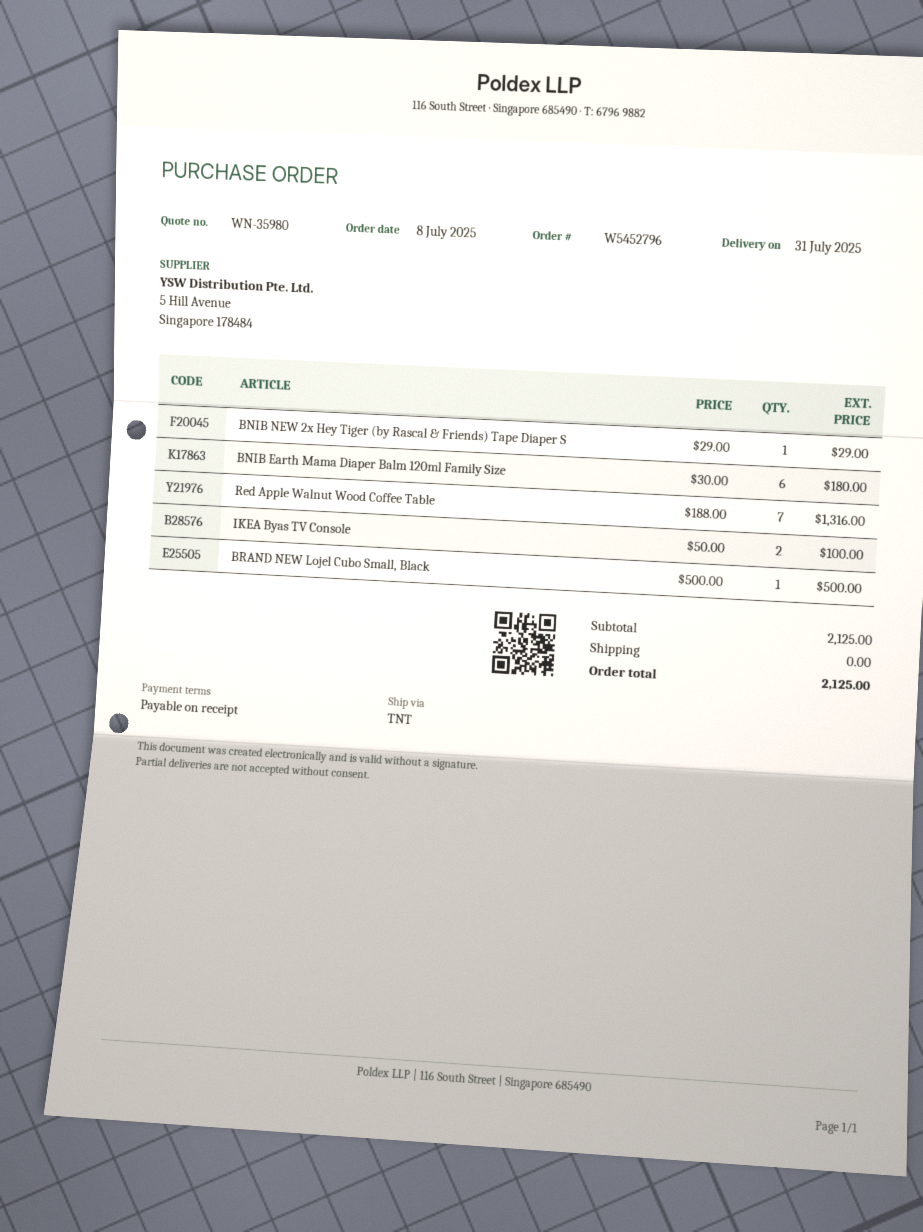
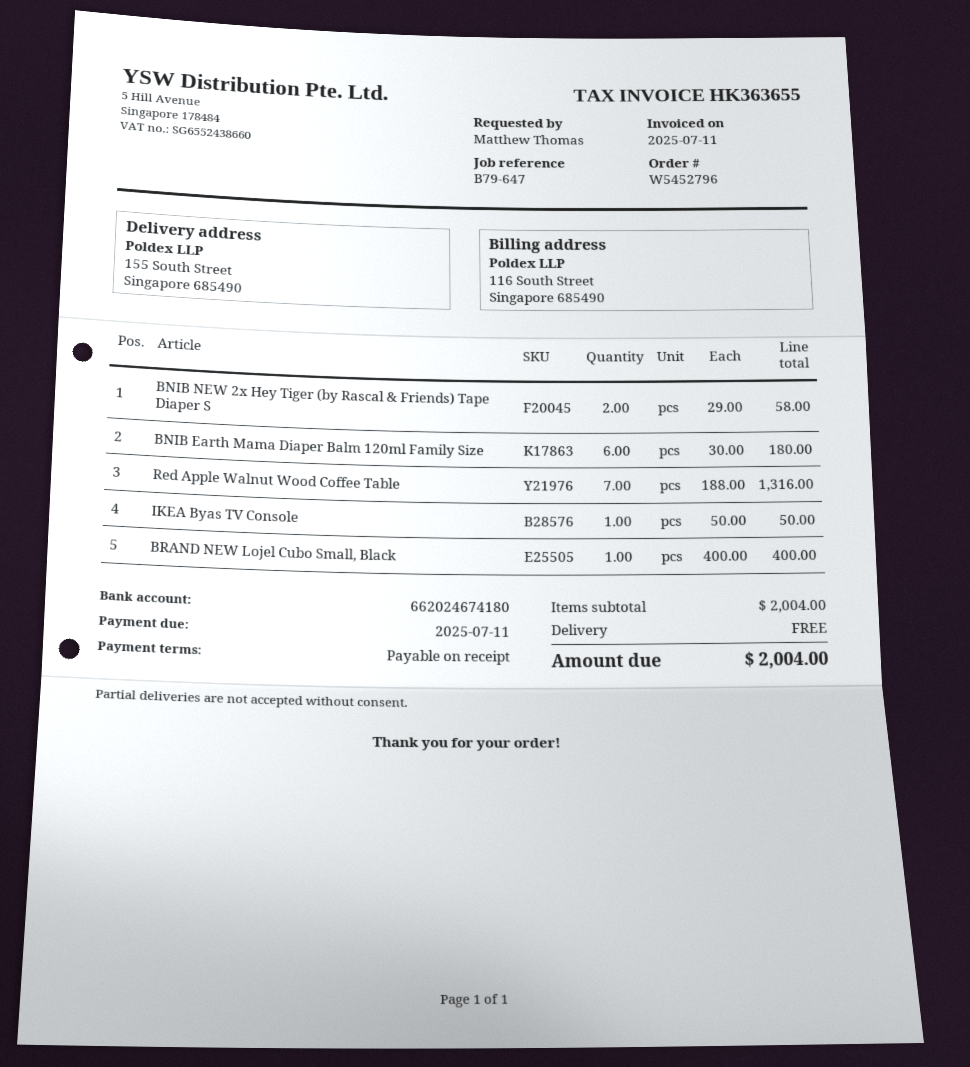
BNIB NEW 2x Hey Tiger (by Rascal & Friends) Tape Diaper S: 1 x 29.00 = 29.00 -> 2 x 29.00 = 58.00
IKEA Byas TV Console: 2 x 50.00 = 100.00 -> 1 x 50.00 = 50.00
BRAND NEW Lojel Cubo Small, Black: 1 x 500.00 = 500.00 -> 1 x 400.00 = 400.00
subtotal: 2125.00 -> 2004.00
total: 2125.00 -> 2004.00

